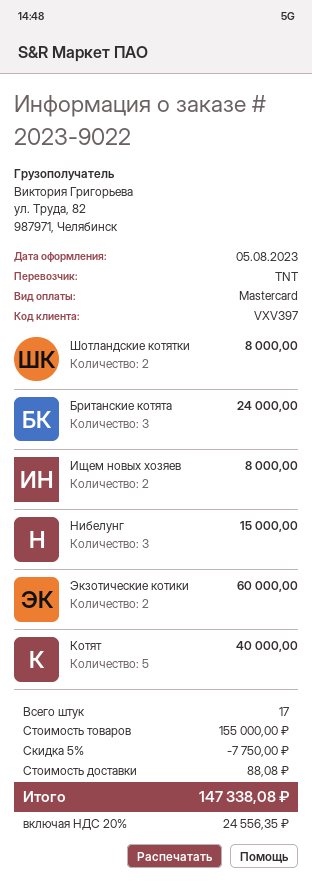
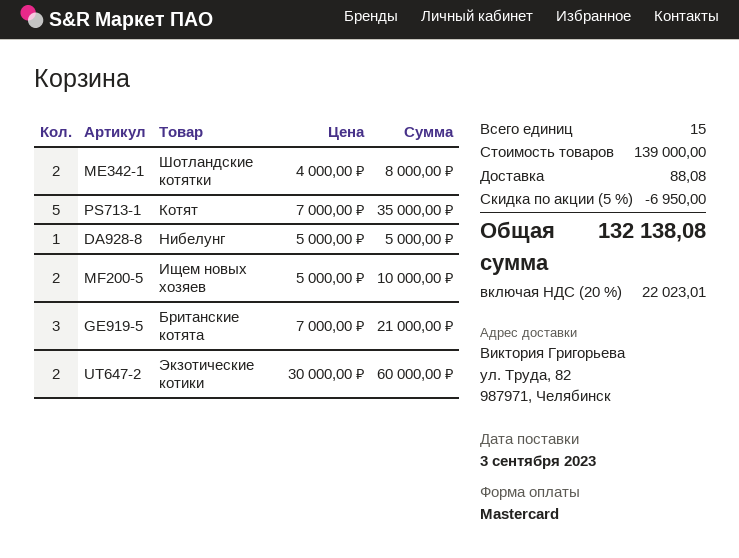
Британские котята: 3 for 24000.00 -> 3 for 21000.00
Ищем новых хозяев: 2 for 8000.00 -> 2 for 10000.00
Нибелунг: 3 for 15000.00 -> 1 for 5000.00
Котят: 5 for 40000.00 -> 5 for 35000.00
total quantity: 17 -> 15
subtotal: 155000.00 -> 139000.00
discount: 5% = 7750.00 -> 5% = 6950.00
tax: 20% = 24556.35 -> 20% = 22023.01
total: 147338.08 -> 132138.08

